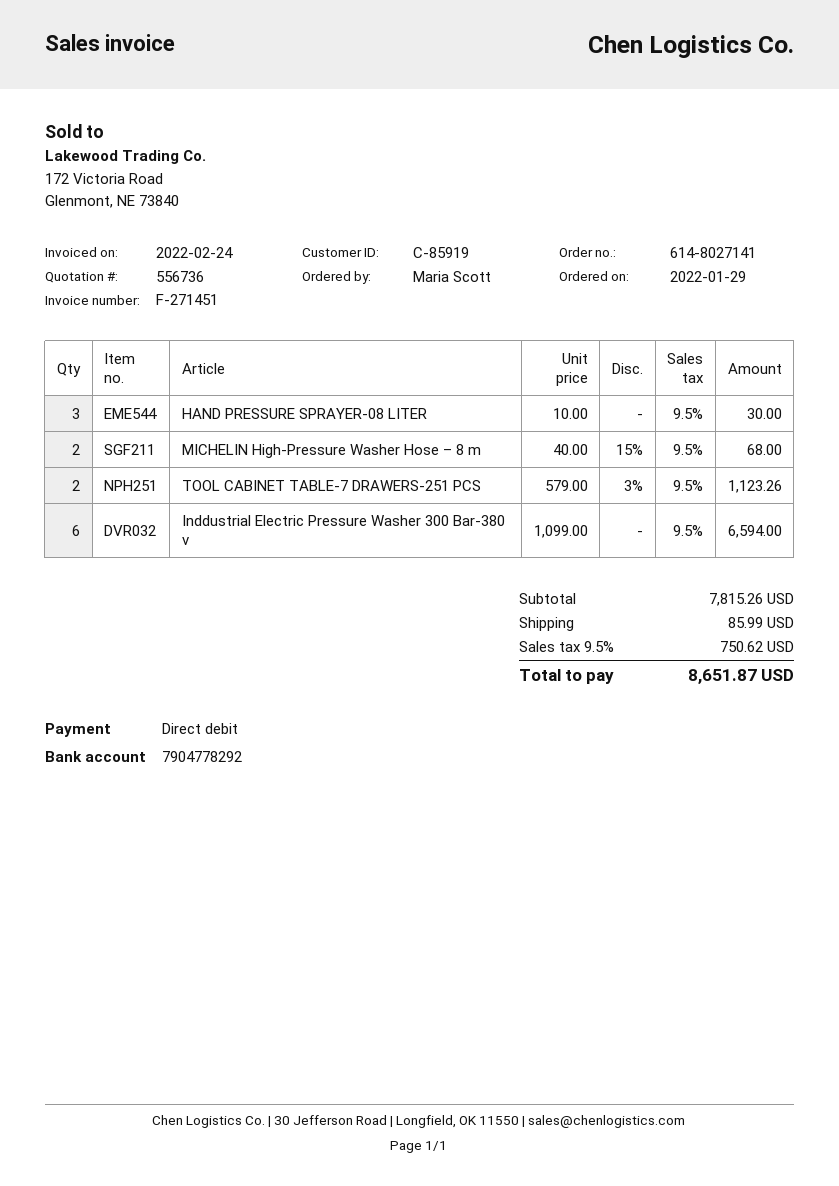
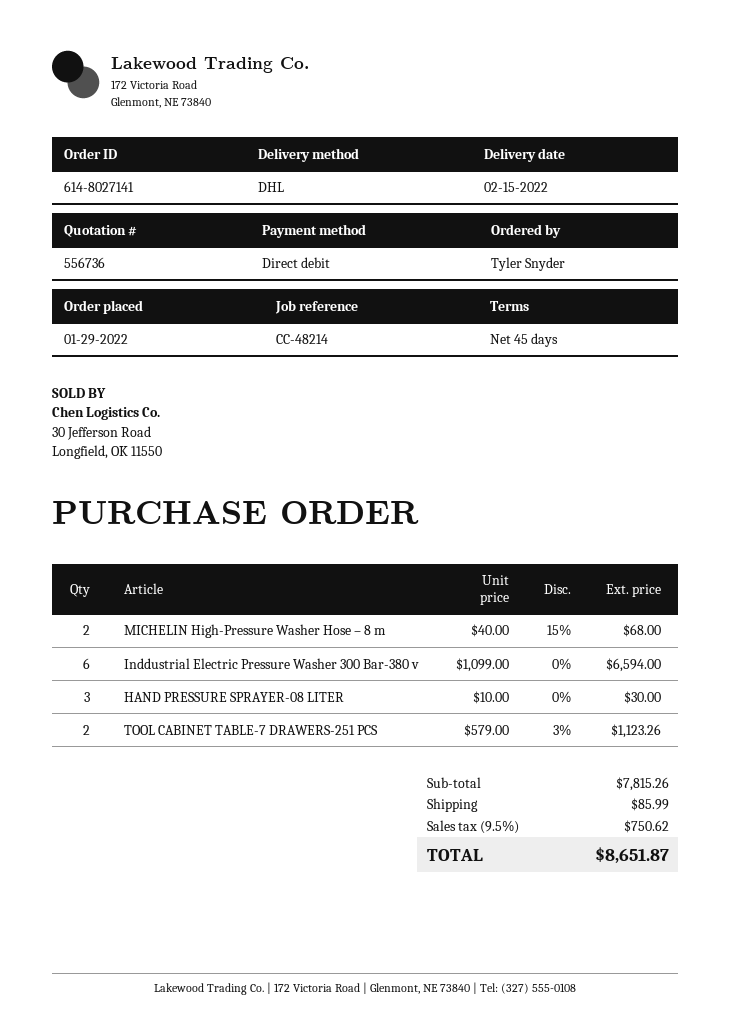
ordered by: Maria Scott -> Tyler Snyder

